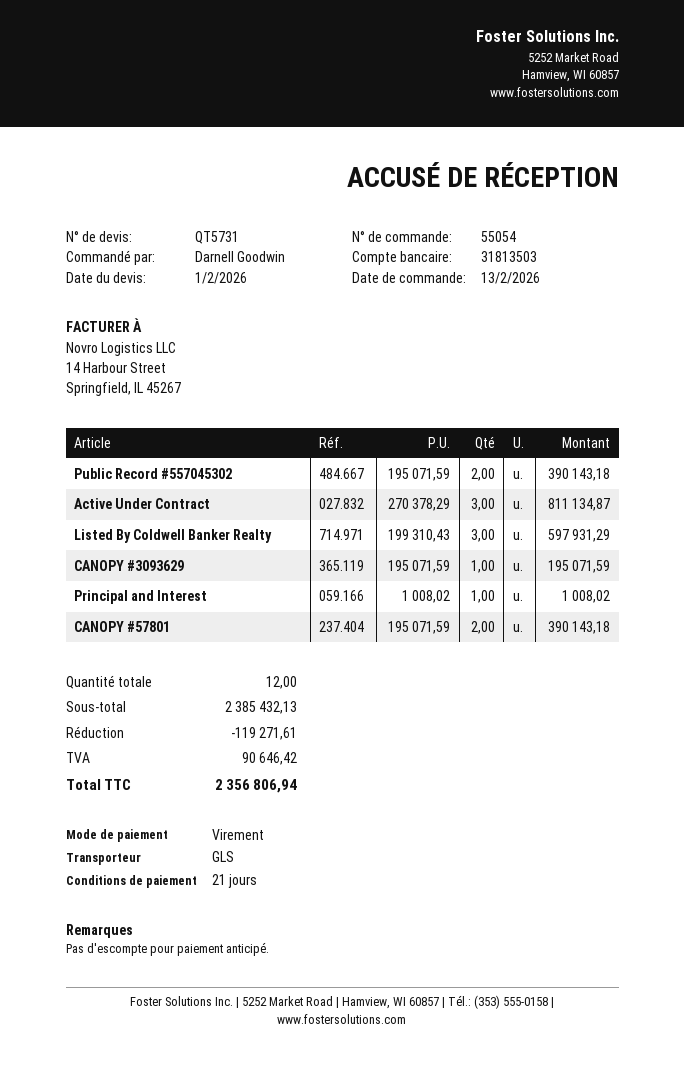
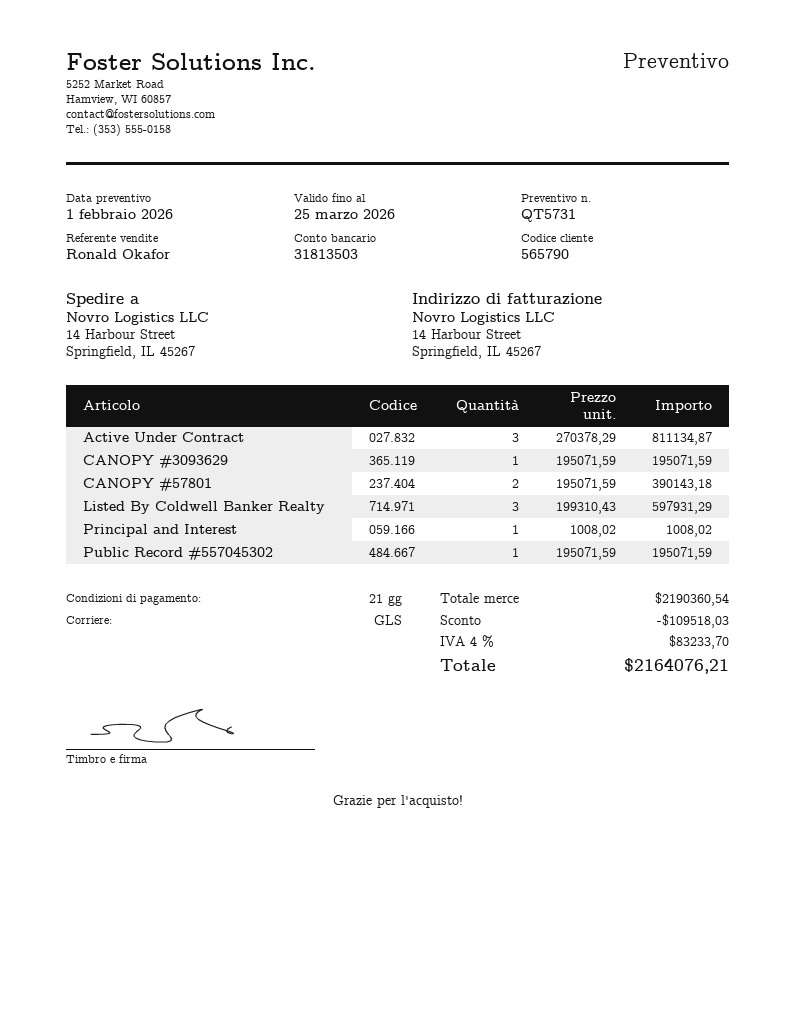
Public Record #557045302: 2 x 195071.59 = 390143.18 -> 1 x 195071.59 = 195071.59
subtotal: 2385432.13 -> 2190360.54
discount: 119271.61 -> 109518.03
tax: 90646.42 -> 83233.70
total: 2356806.94 -> 2164076.21

